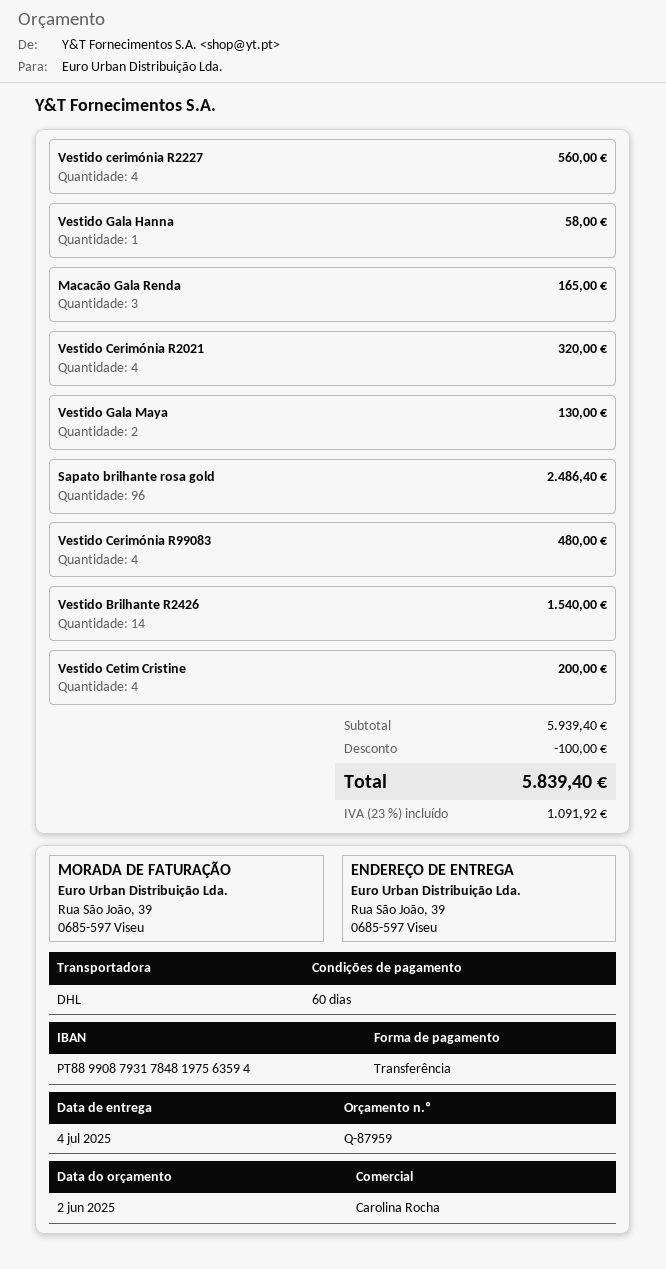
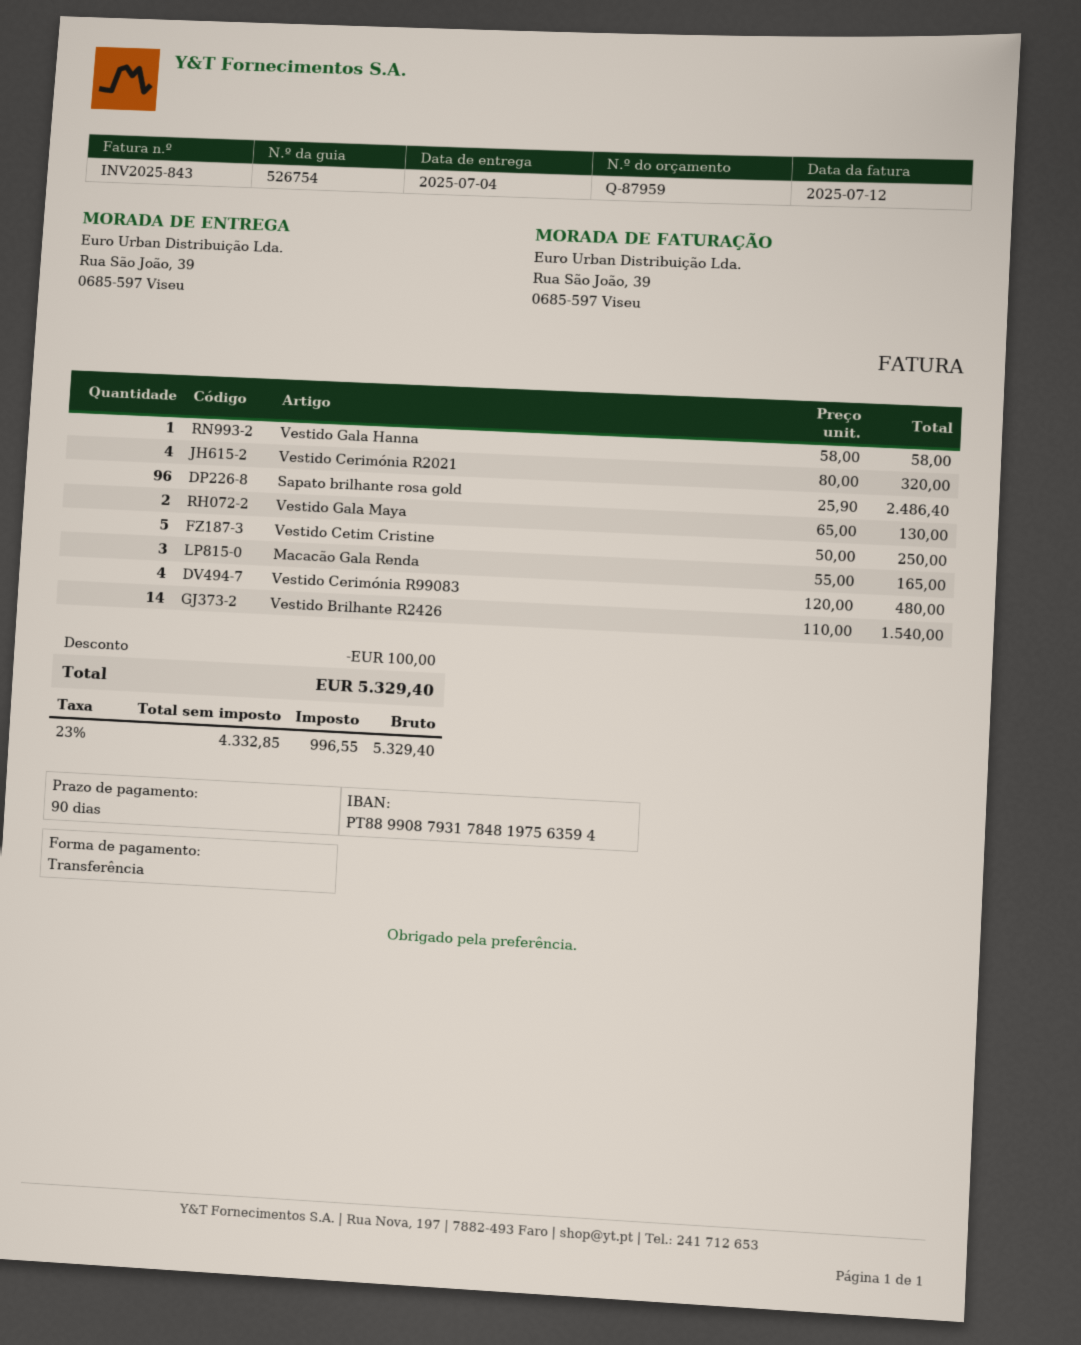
payment terms: 60 days -> 90 days
Vestido cerimónia R2227: 4 for 560.00 -> none
Vestido Cetim Cristine: 4 for 200.00 -> 5 for 250.00
tax: 23% = 1091.92 -> 23% = 996.55
total: 5839.40 -> 5329.40

